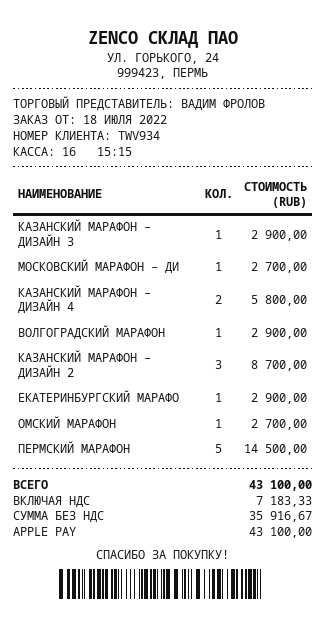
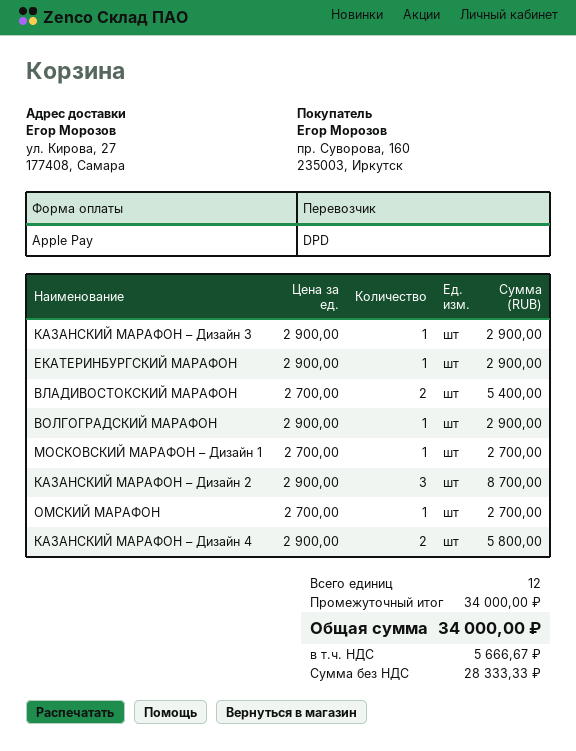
ПЕРМСКИЙ МАРАФОН: 5 for 14500.00 -> none
ВЛАДИВОСТОКСКИЙ МАРАФОН: none -> 2 for 5400.00
net: 35916.67 -> 28333.33
tax: 7183.33 -> 5666.67
total: 43100.00 -> 34000.00

